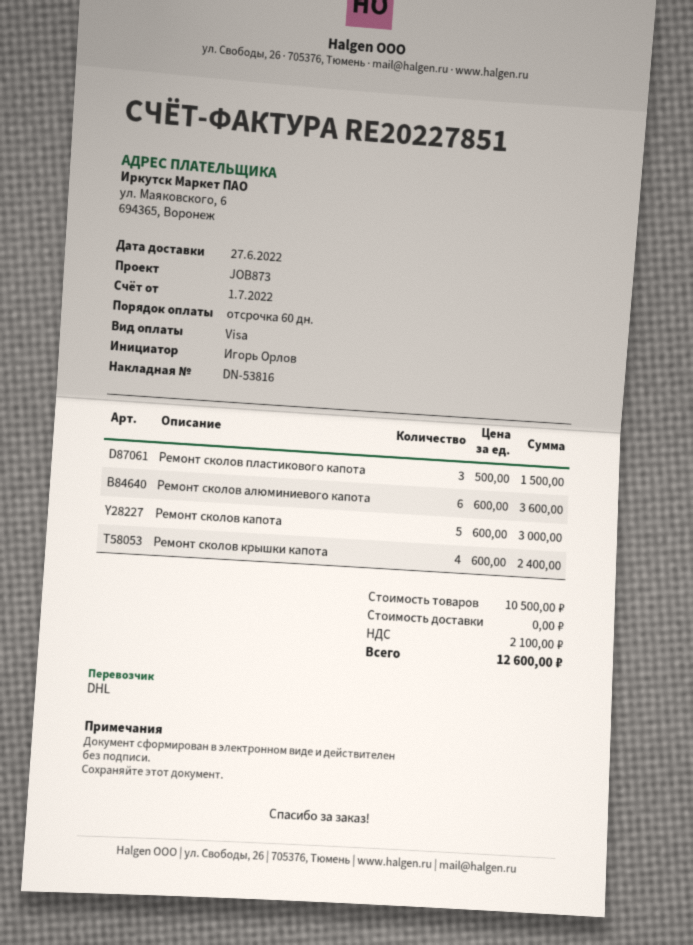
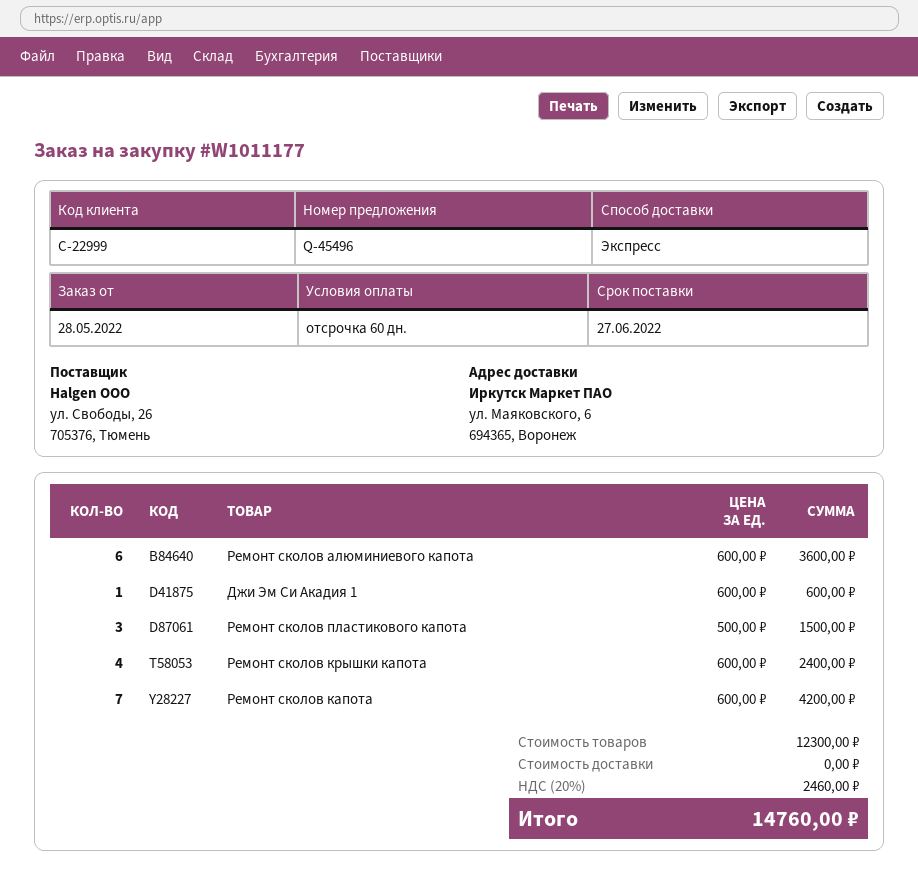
shipping method: DHL -> express
Ремонт сколов капота: 5 x 600.00 = 3000.00 -> 7 x 600.00 = 4200.00
Джи Эм Си Акадия 1: none -> 1 x 600.00 = 600.00
subtotal: 10500.00 -> 12300.00
tax: 2100.00 -> 2460.00
total: 12600.00 -> 14760.00

